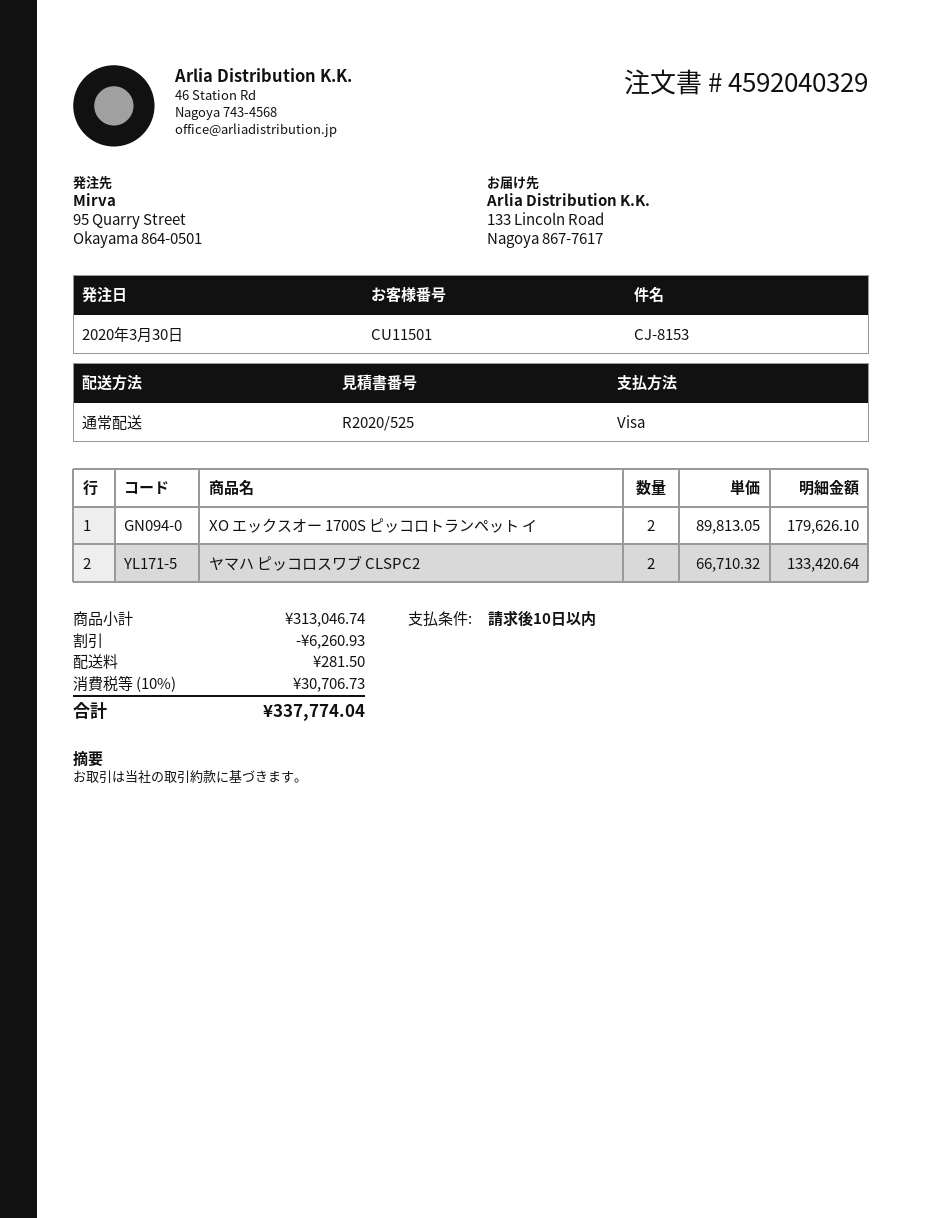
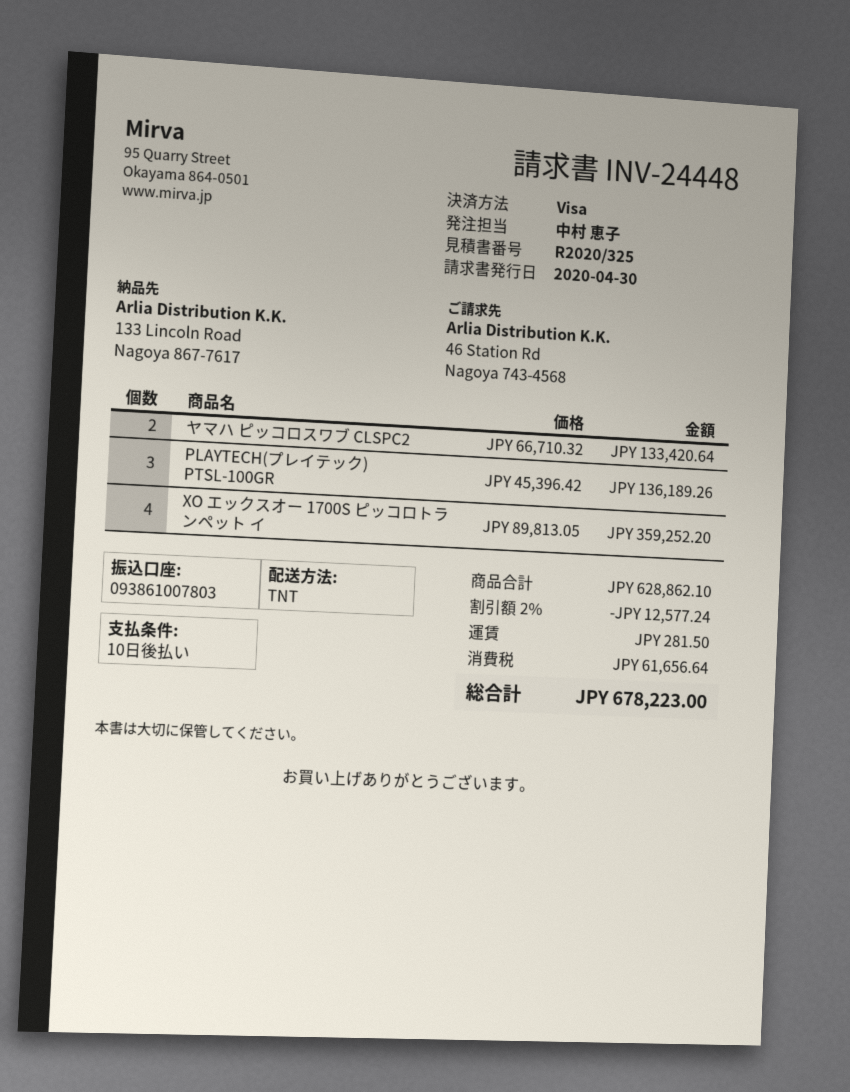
quote number: R2020/525 -> R2020/325
shipping method: standard -> TNT
XO エックスオー 1700S ピッコロトランペット イ: 2 x 89813.05 = 179626.10 -> 4 x 89813.05 = 359252.20
PLAYTECH(プレイテック) PTSL-100GR: none -> 3 x 45396.42 = 136189.26
subtotal: 313046.74 -> 628862.10
discount: 6260.93 -> 12577.24
tax: 30706.73 -> 61656.64
total: 337774.04 -> 678223.00

